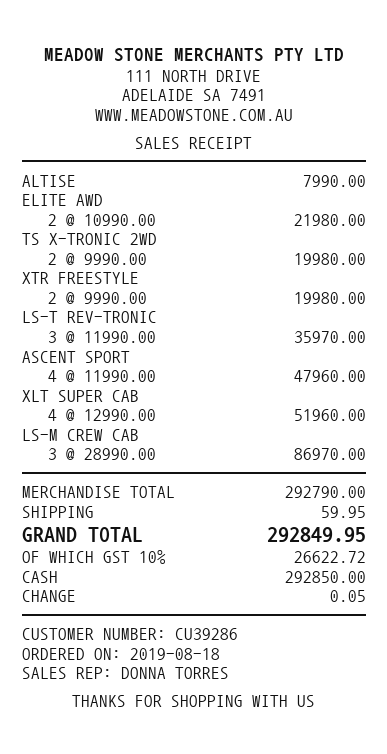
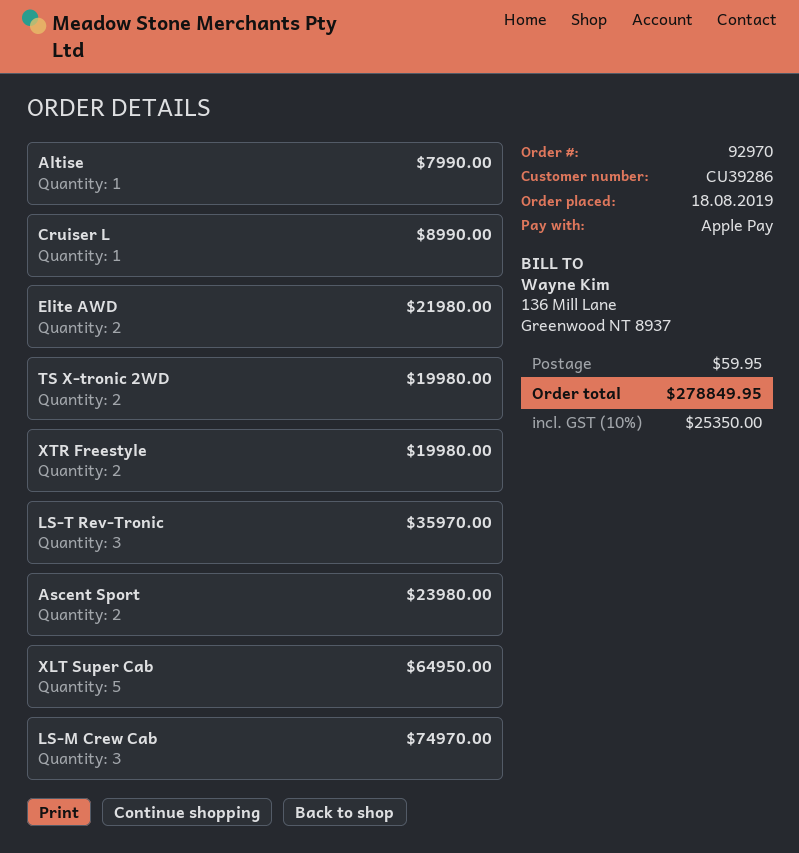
payment method: cash -> Apple Pay
ASCENT SPORT: 4 for 47960.00 -> 2 for 23980.00
XLT SUPER CAB: 4 for 51960.00 -> 5 for 64950.00
LS-M CREW CAB: 3 for 86970.00 -> 3 for 74970.00
Cruiser L: none -> 1 for 8990.00
tax: 10% = 26622.72 -> 10% = 25350.00
total: 292849.95 -> 278849.95

